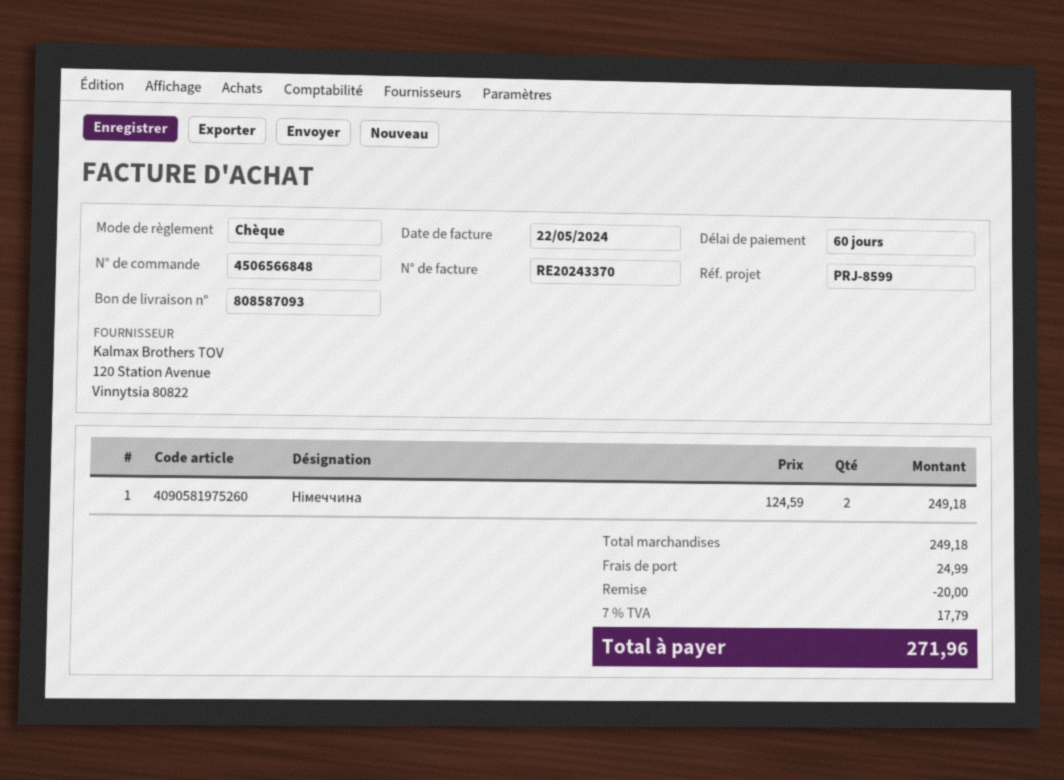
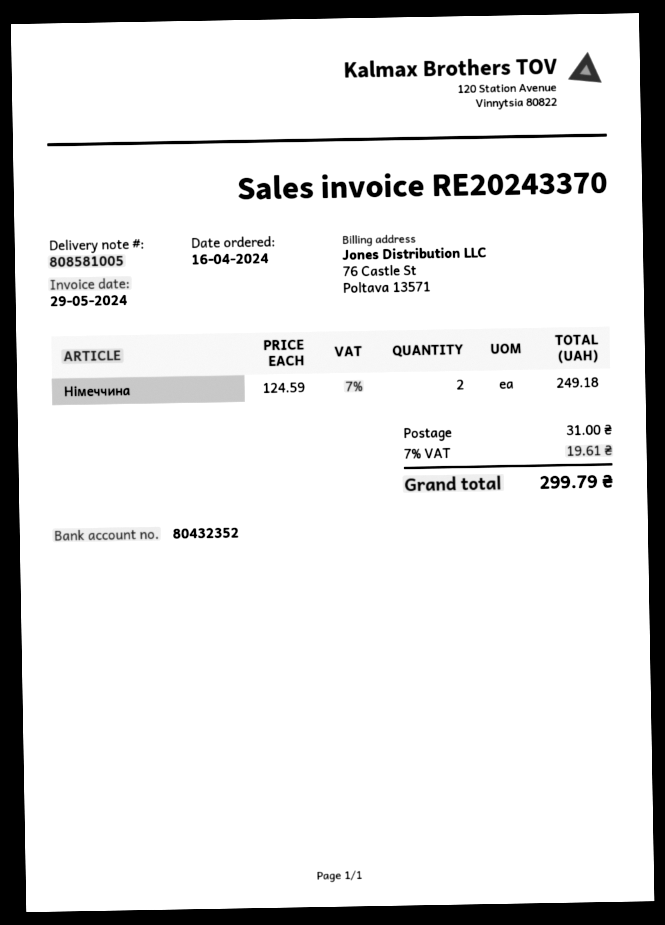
delivery note number: 808587093 -> 808581005
invoice date: 2024-05-22 -> 2024-05-29
discount: 20.00 -> none
shipping: 24.99 -> 31.00
tax: 7% = 17.79 -> 7% = 19.61
total: 271.96 -> 299.79

